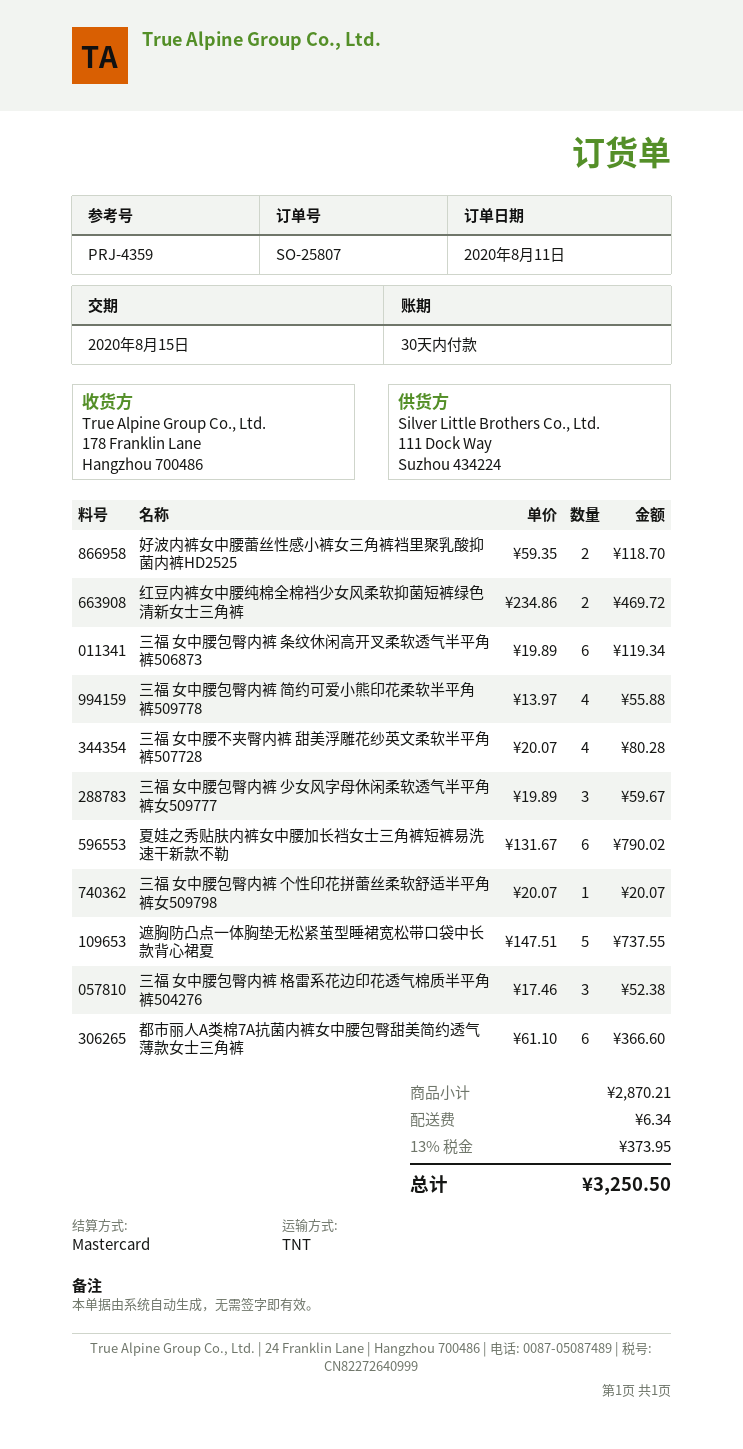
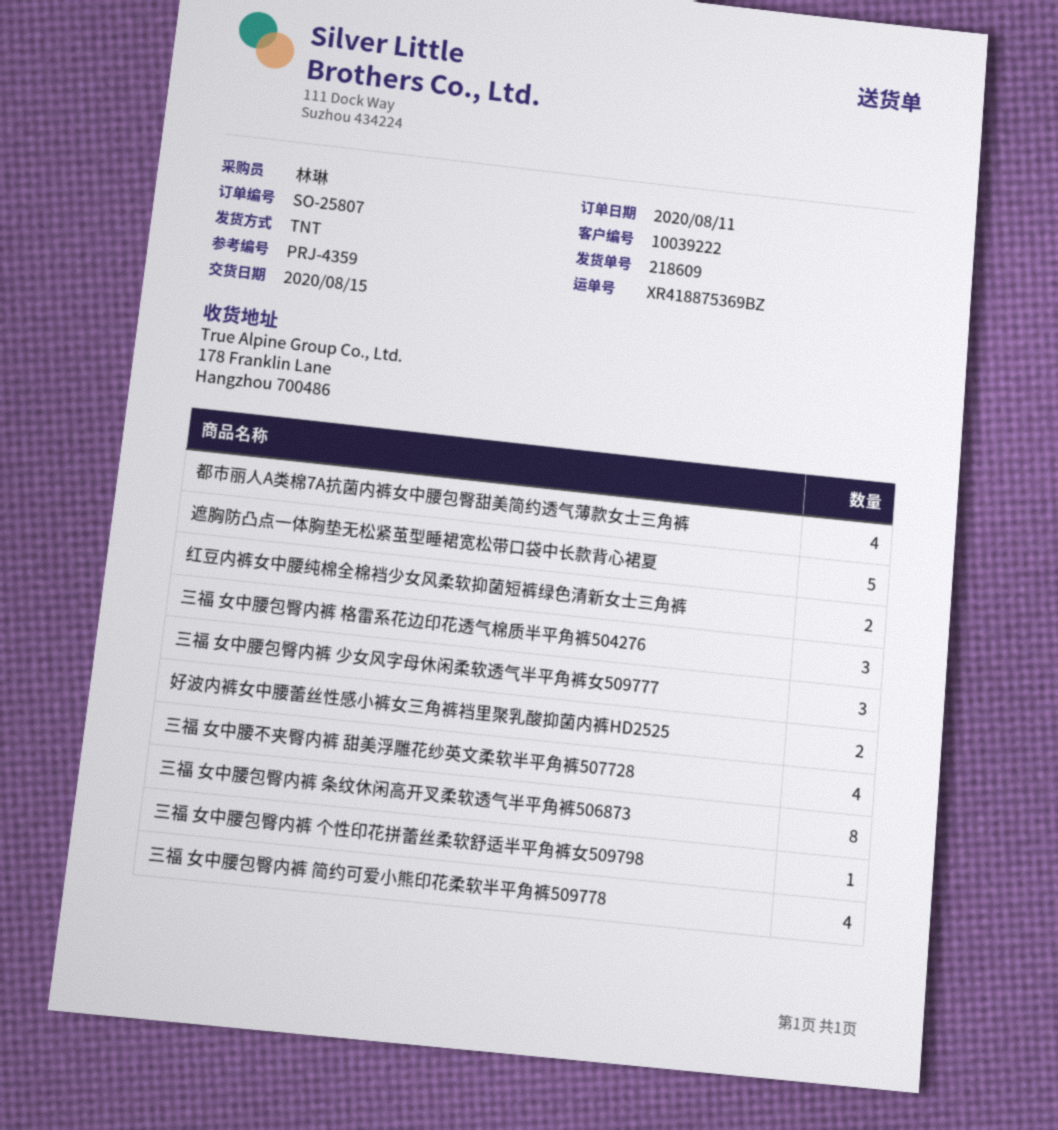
三福 女中腰包臀内裤 条纹休闲高开叉柔软透气半平角裤506873: 6 -> 8
夏娃之秀贴肤内裤女中腰加长裆女士三角裤短裤易洗速干新款不勒: 6 -> none
都市丽人A类棉7A抗菌内裤女中腰包臀甜美简约透气薄款女士三角裤: 6 -> 4

